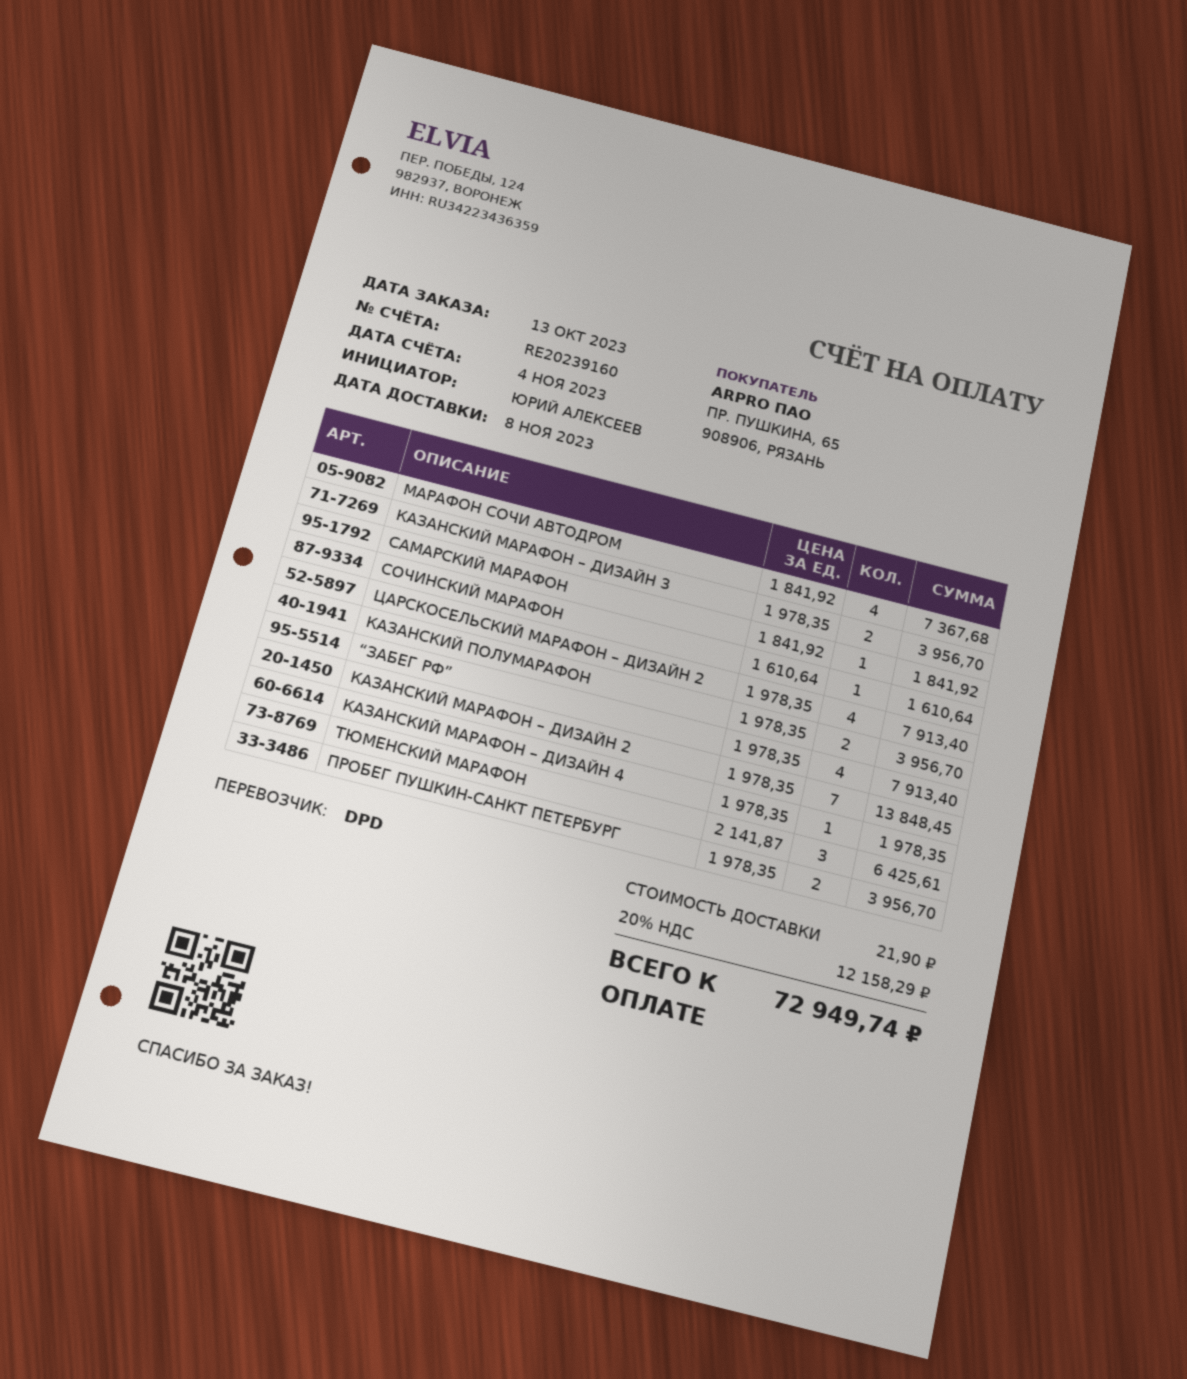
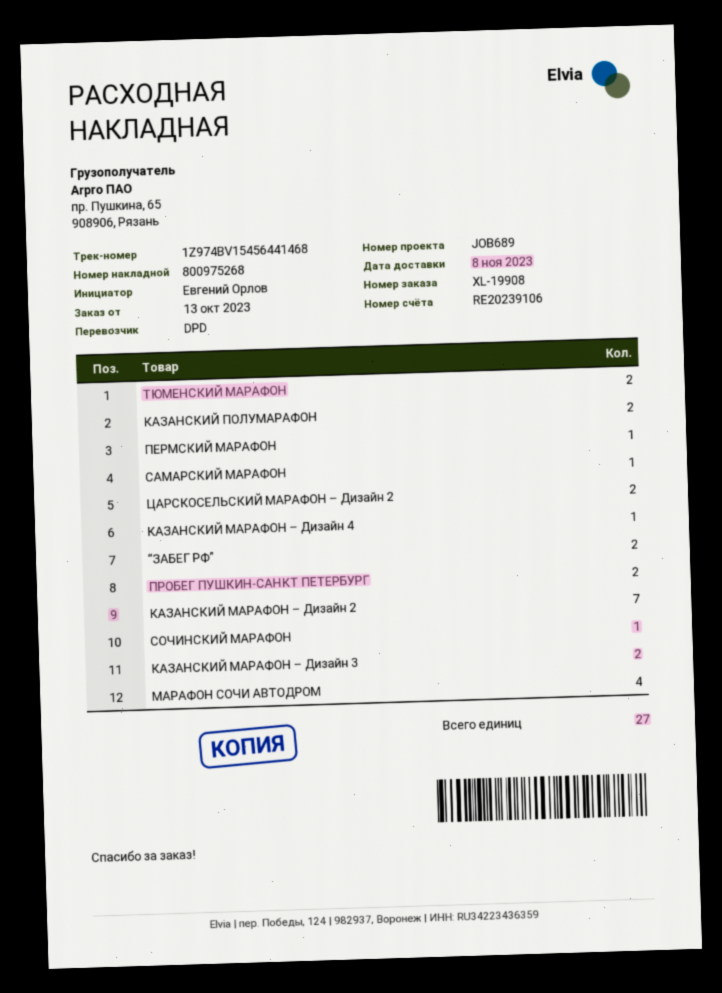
invoice number: RE20239160 -> RE20239106
ordered by: ЮРИЙ АЛЕКСЕЕВ -> Евгений Орлов
ЦАРСКОСЕЛЬСКИЙ МАРАФОН – ДИЗАЙН 2: 4 -> 2
“ЗАБЕГ РФ”: 4 -> 2
ТЮМЕНСКИЙ МАРАФОН: 3 -> 2
ПЕРМСКИЙ МАРАФОН: none -> 1

